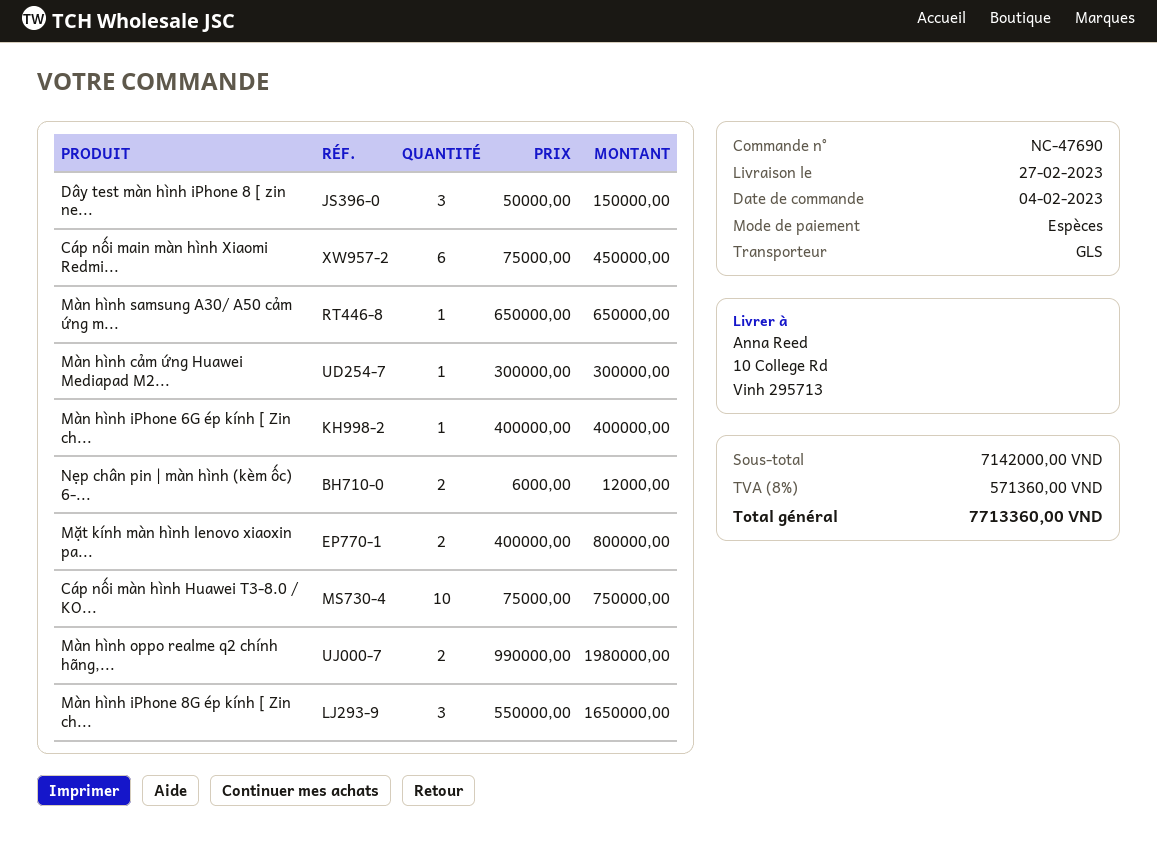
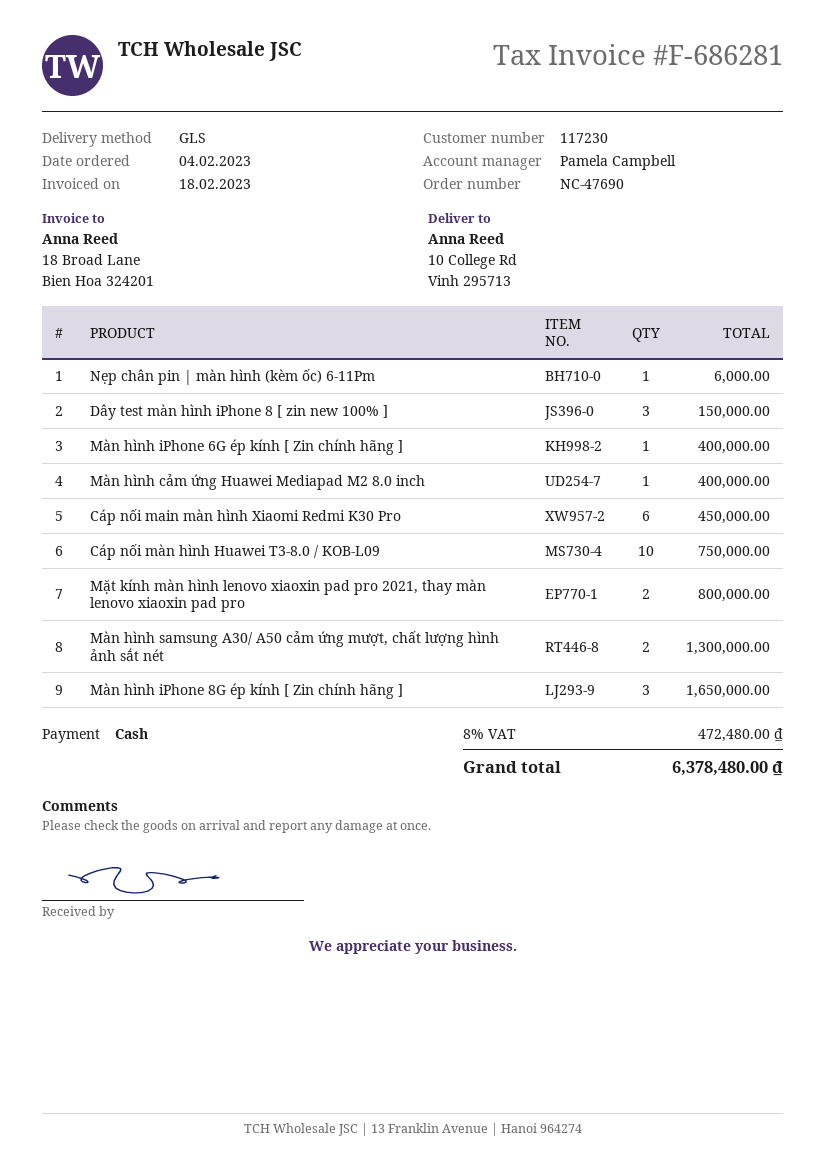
Màn hình samsung A30/ A50 cảm ứng m...: 1 for 650000.00 -> 2 for 1300000.00
Màn hình cảm ứng Huawei Mediapad M2...: 1 for 300000.00 -> 1 for 400000.00
Nẹp chân pin | màn hình (kèm ốc) 6-...: 2 for 12000.00 -> 1 for 6000.00
Màn hình oppo realme q2 chính hãng,...: 2 for 1980000.00 -> none
tax: 8% = 571360.00 -> 8% = 472480.00
total: 7713360.00 -> 6378480.00

